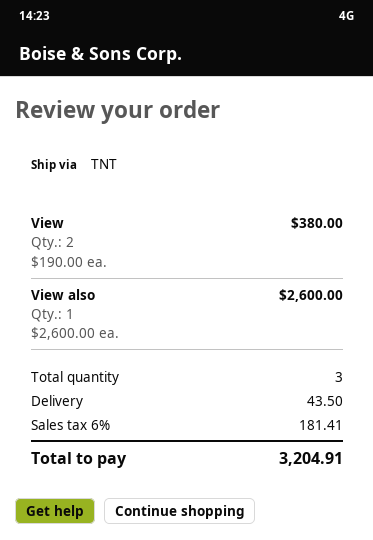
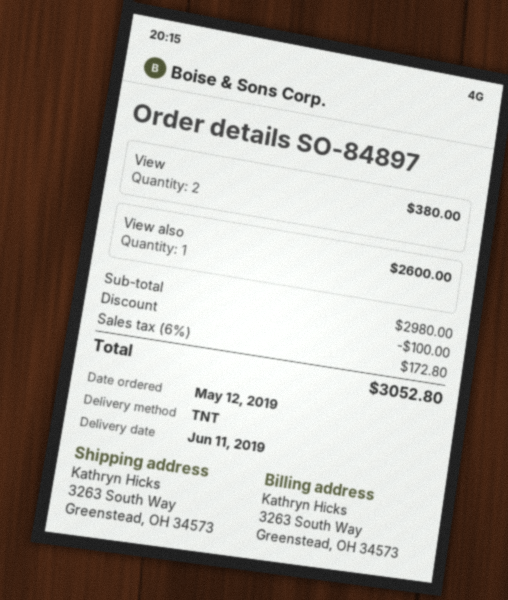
discount: none -> 100.00
shipping: 43.50 -> none
tax: 6% = 181.41 -> 6% = 172.80
total: 3204.91 -> 3052.80

